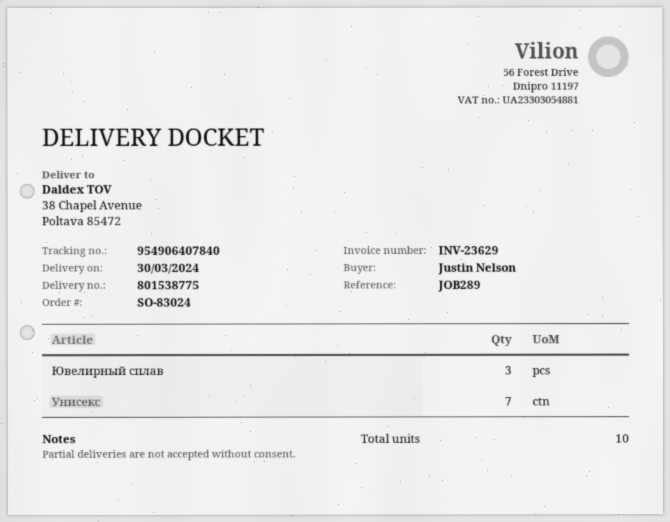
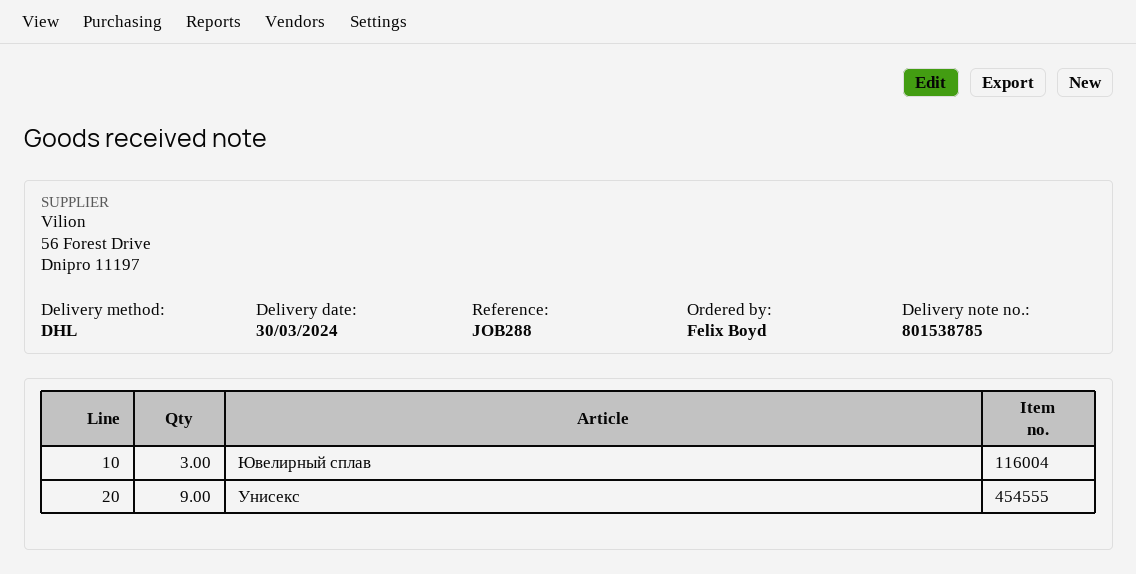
delivery note number: 801538775 -> 801538785
reference: JOB289 -> JOB288
ordered by: Justin Nelson -> Felix Boyd
Унисекс: 7 -> 9

